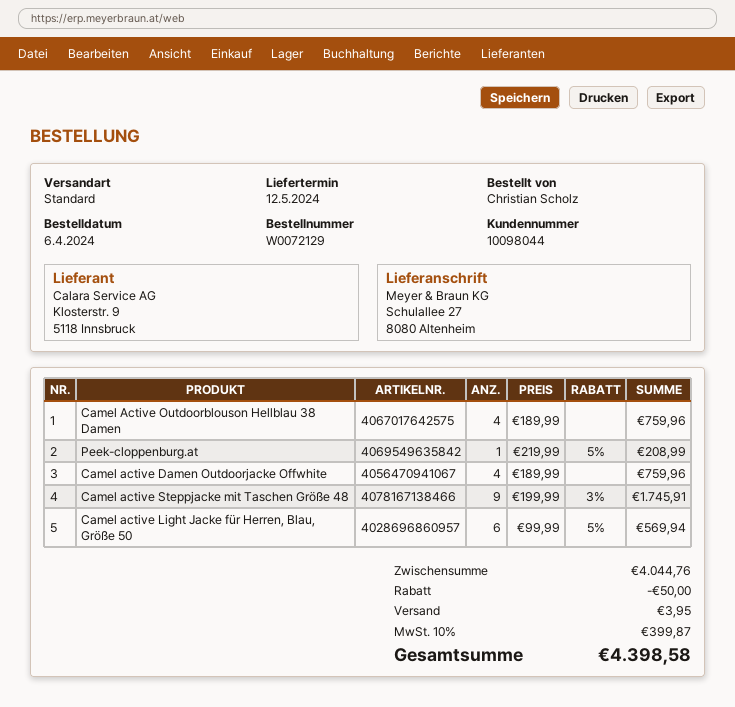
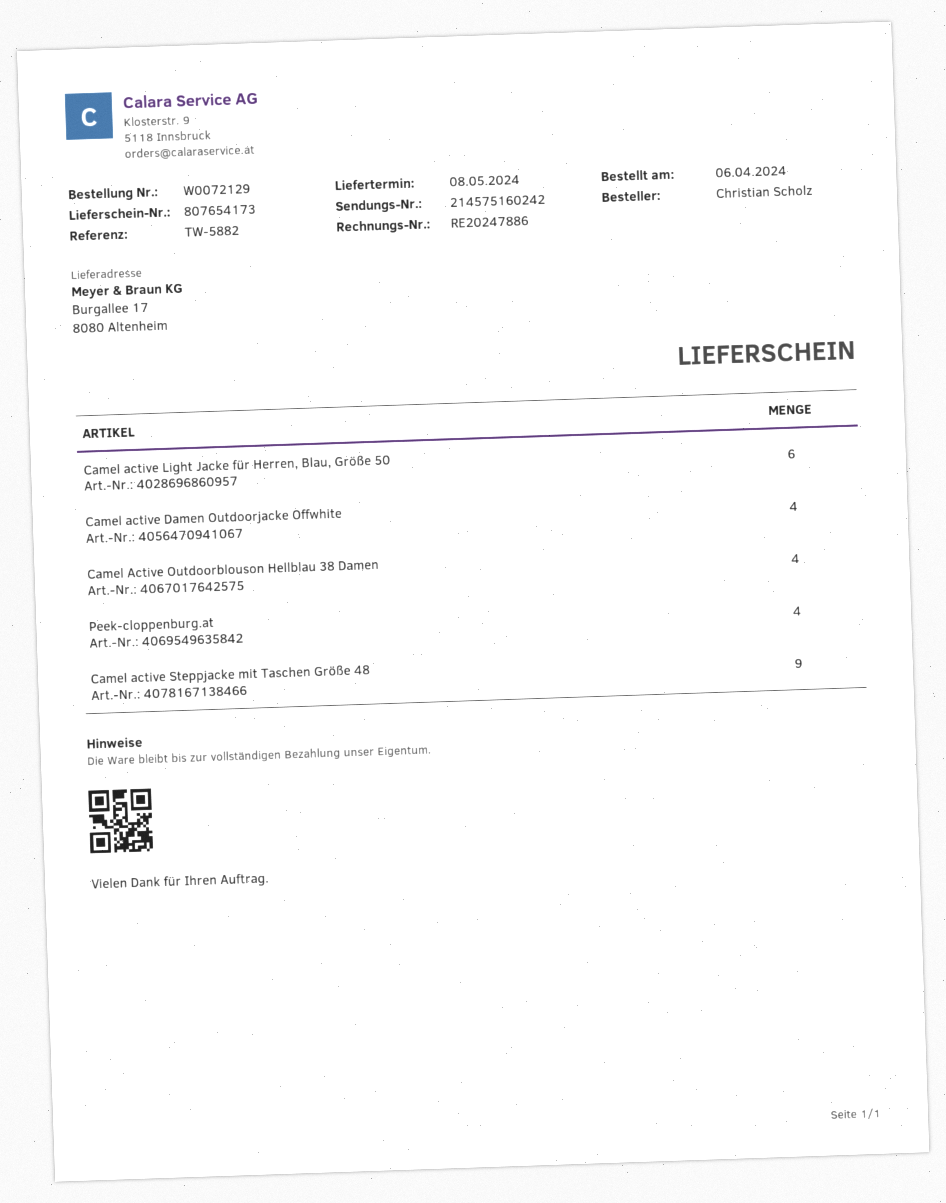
delivery date: 2024-05-12 -> 2024-05-08
ship to: Schulallee 27, 8080 Altenheim -> Burgallee 17, 8080 Altenheim
Peek-cloppenburg.at: 1 -> 4

